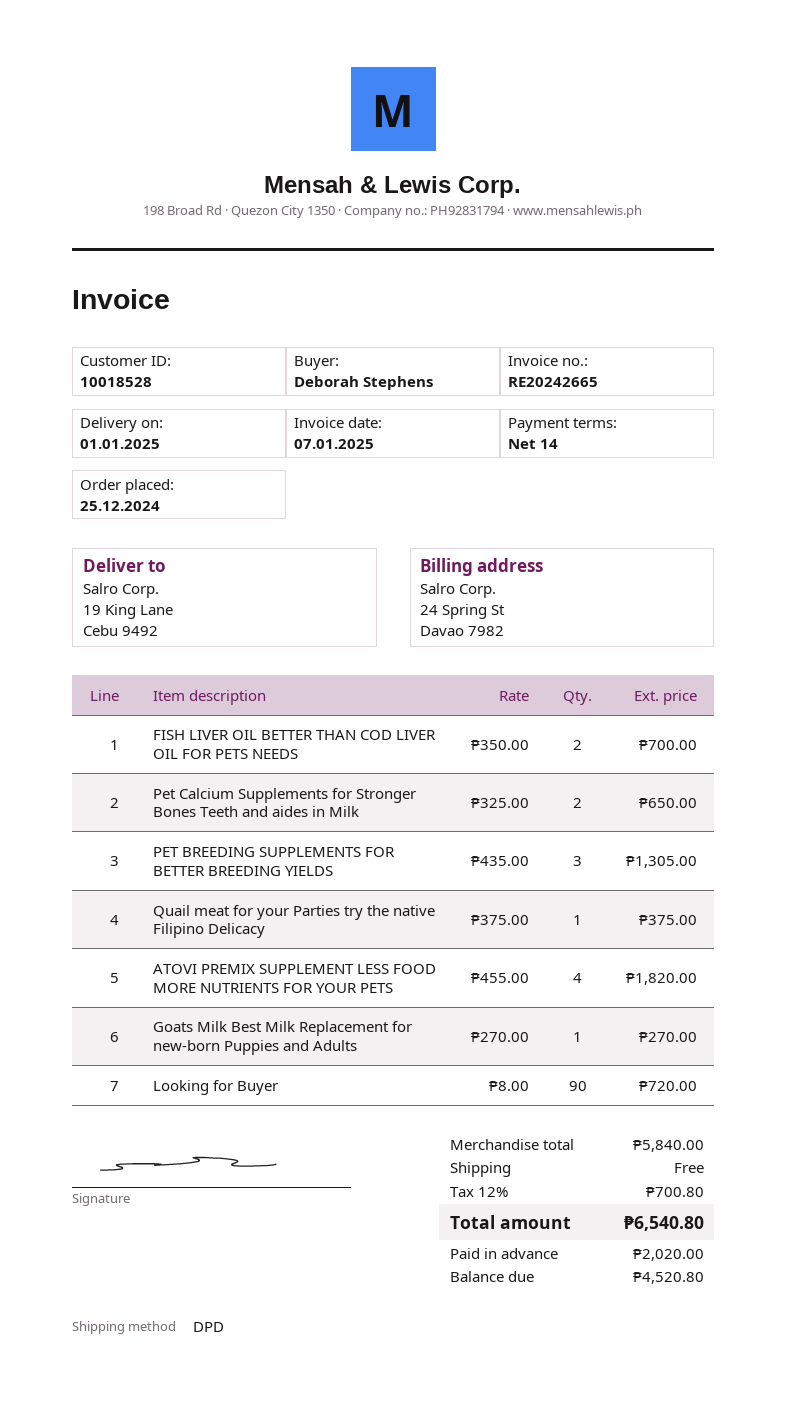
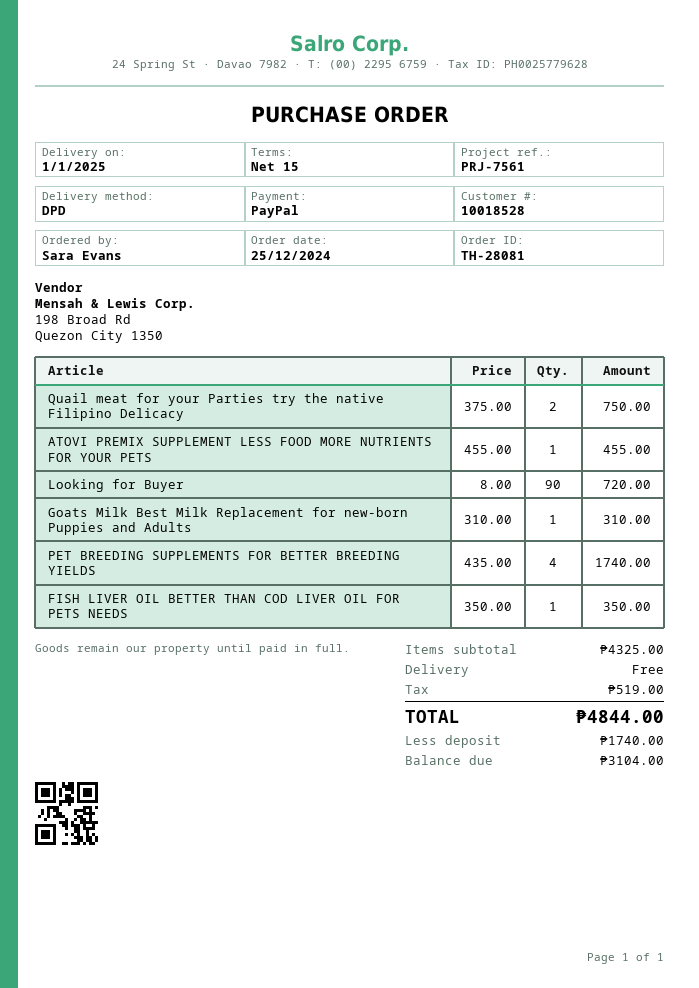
payment terms: 14 days -> 15 days
ordered by: Deborah Stephens -> Sara Evans
FISH LIVER OIL BETTER THAN COD LIVER OIL FOR PETS NEEDS: 2 x 350.00 = 700.00 -> 1 x 350.00 = 350.00
Pet Calcium Supplements for Stronger Bones Teeth and aides in Milk: 2 x 325.00 = 650.00 -> none
PET BREEDING SUPPLEMENTS FOR BETTER BREEDING YIELDS: 3 x 435.00 = 1305.00 -> 4 x 435.00 = 1740.00
Quail meat for your Parties try the native Filipino Delicacy: 1 x 375.00 = 375.00 -> 2 x 375.00 = 750.00
ATOVI PREMIX SUPPLEMENT LESS FOOD MORE NUTRIENTS FOR YOUR PETS: 4 x 455.00 = 1820.00 -> 1 x 455.00 = 455.00
Goats Milk Best Milk Replacement for new-born Puppies and Adults: 1 x 270.00 = 270.00 -> 1 x 310.00 = 310.00
subtotal: 5840.00 -> 4325.00
tax: 700.80 -> 519.00
total: 6540.80 -> 4844.00
deposit: 2020.00 -> 1740.00
balance: 4520.80 -> 3104.00

